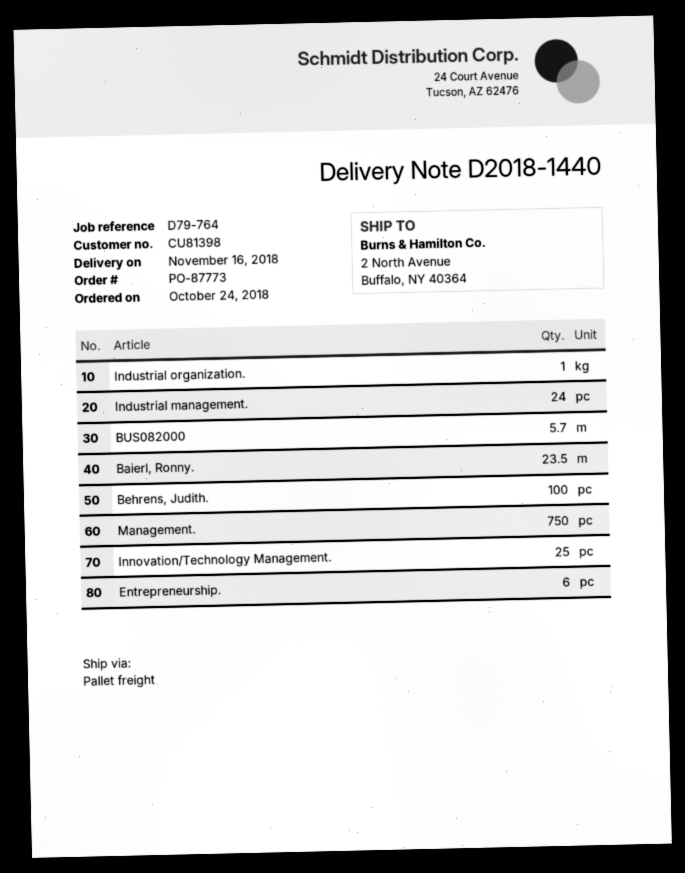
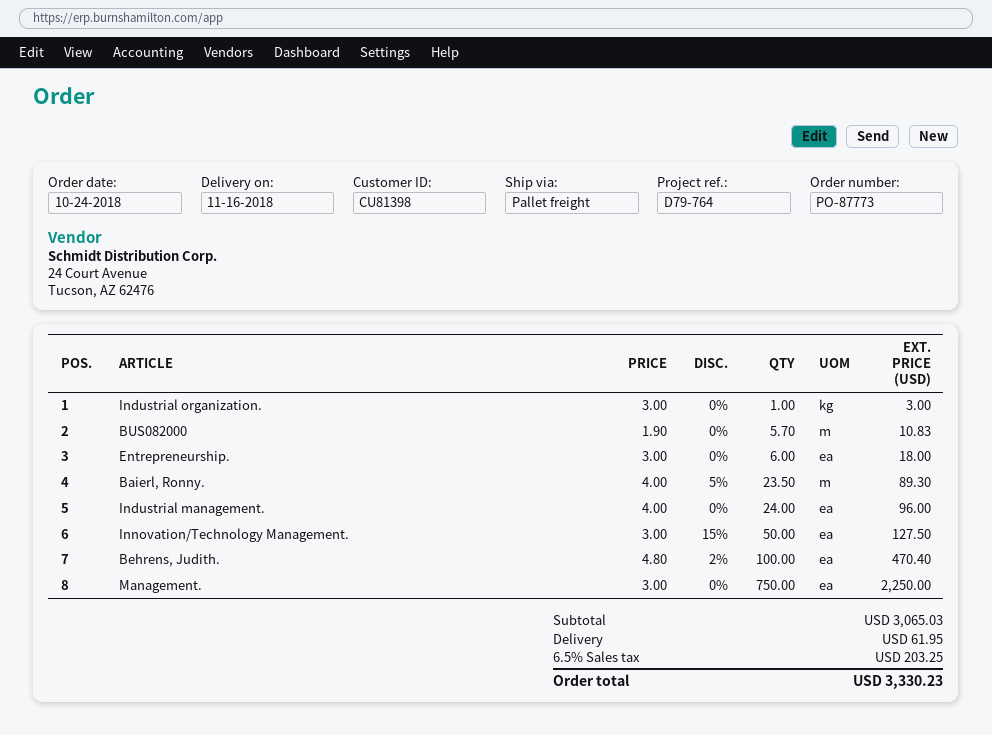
Innovation/Technology Management.: 25 -> 50

